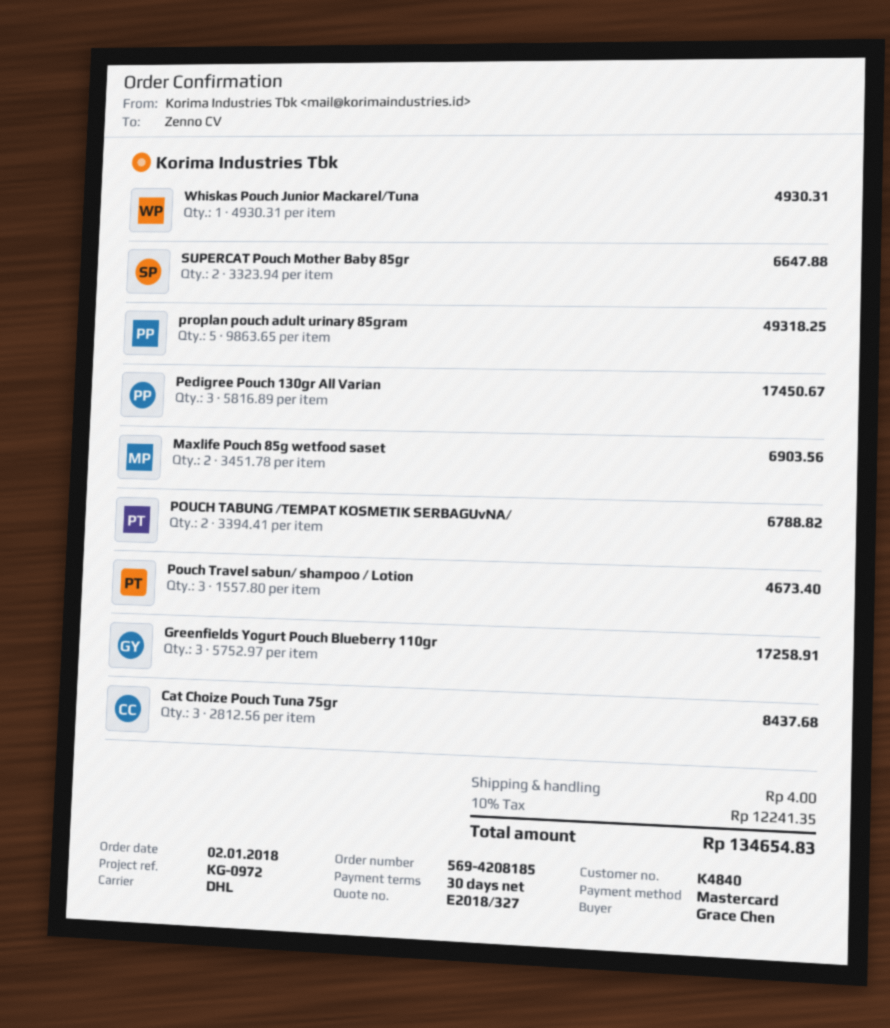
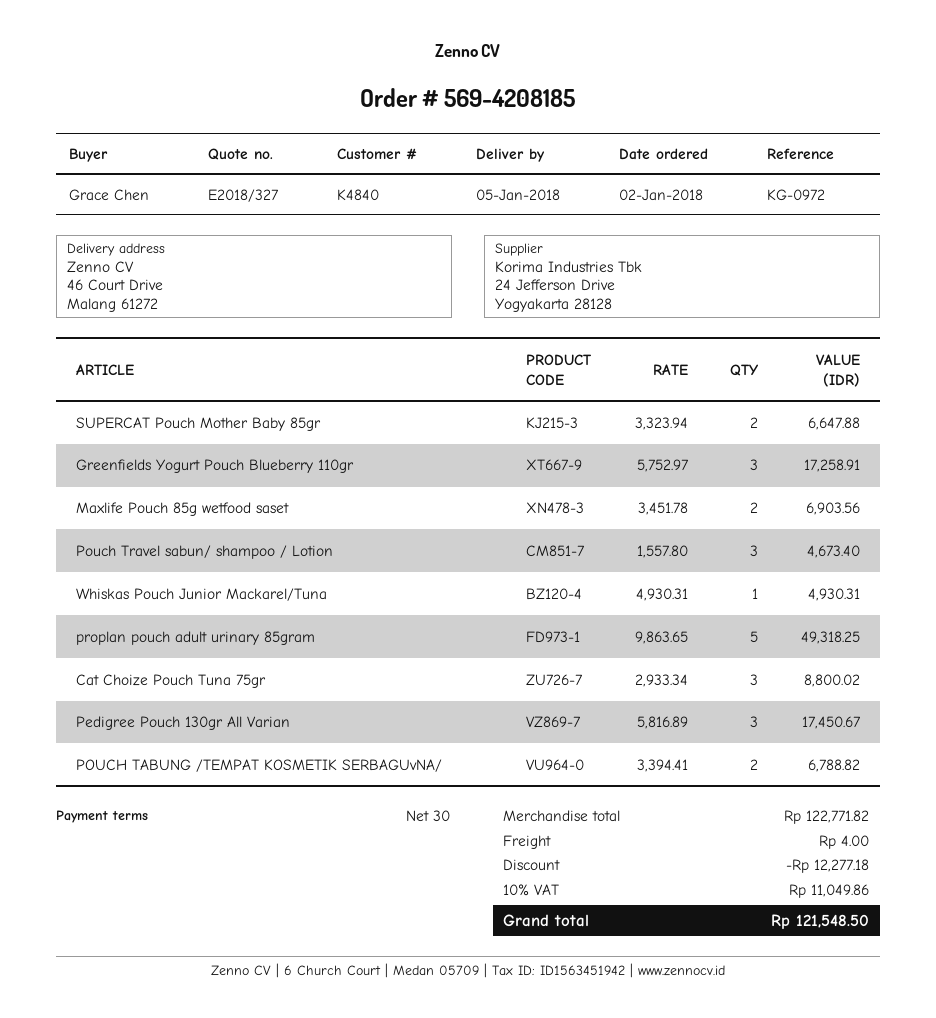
Cat Choize Pouch Tuna 75gr: 3 x 2812.56 = 8437.68 -> 3 x 2933.34 = 8800.02
discount: none -> 12277.18
tax: 10% = 12241.35 -> 10% = 11049.86
total: 134654.83 -> 121548.50

